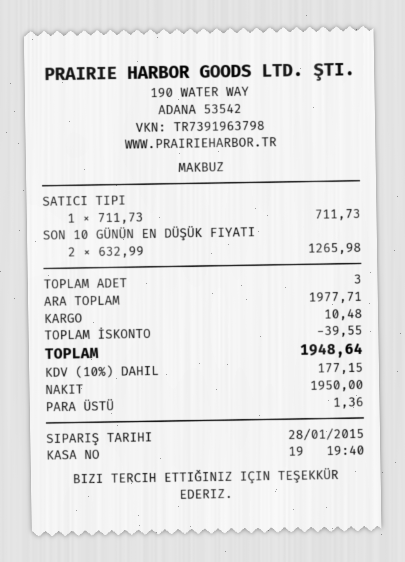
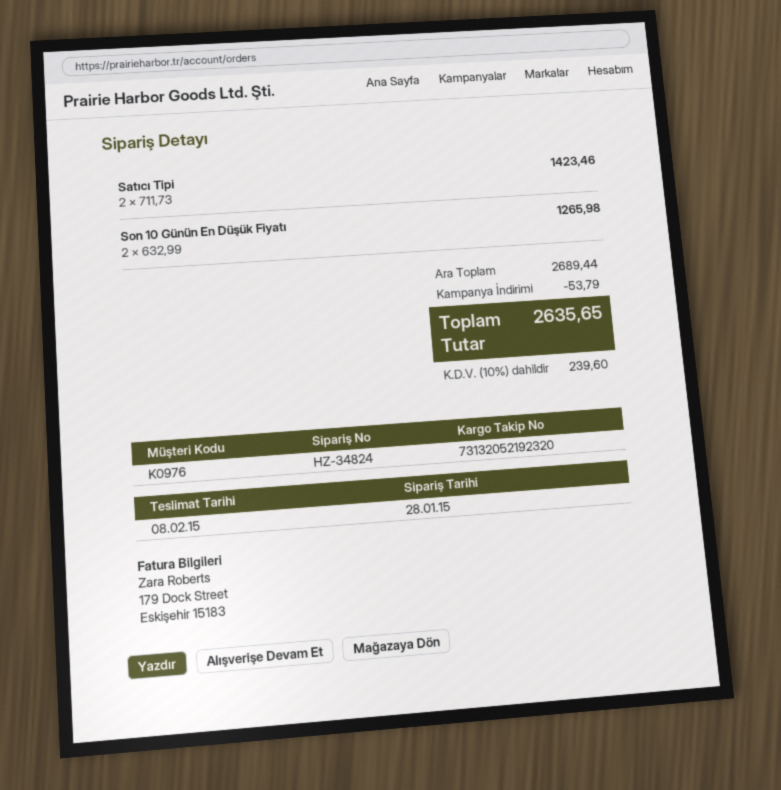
SATICI TIPI: 1 x 711.73 = 711.73 -> 2 x 711.73 = 1423.46
subtotal: 1977.71 -> 2689.44
discount: 39.55 -> 53.79
shipping: 10.48 -> none
tax: 10% = 177.15 -> 10% = 239.60
total: 1948.64 -> 2635.65

